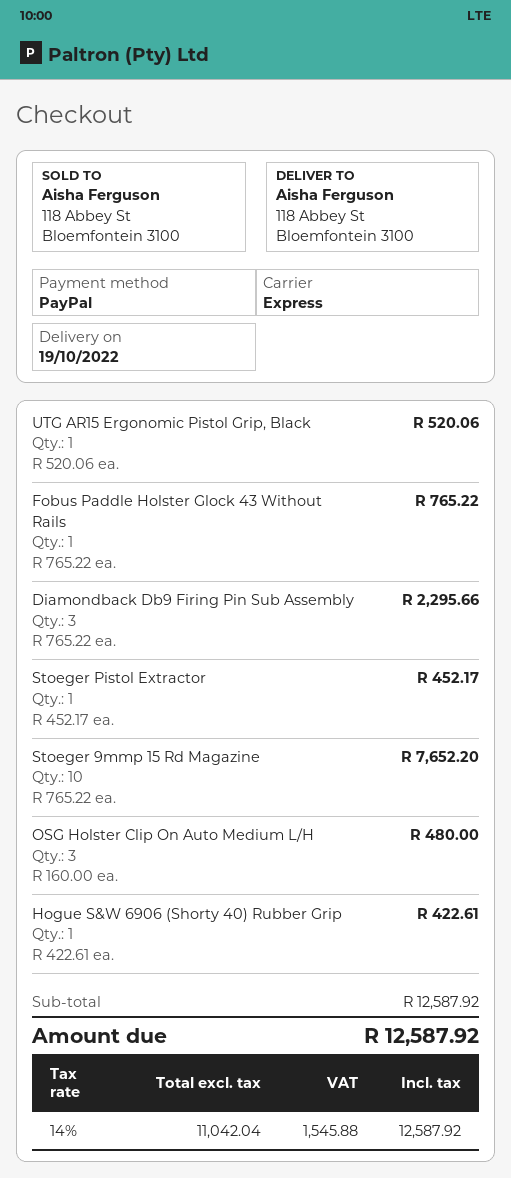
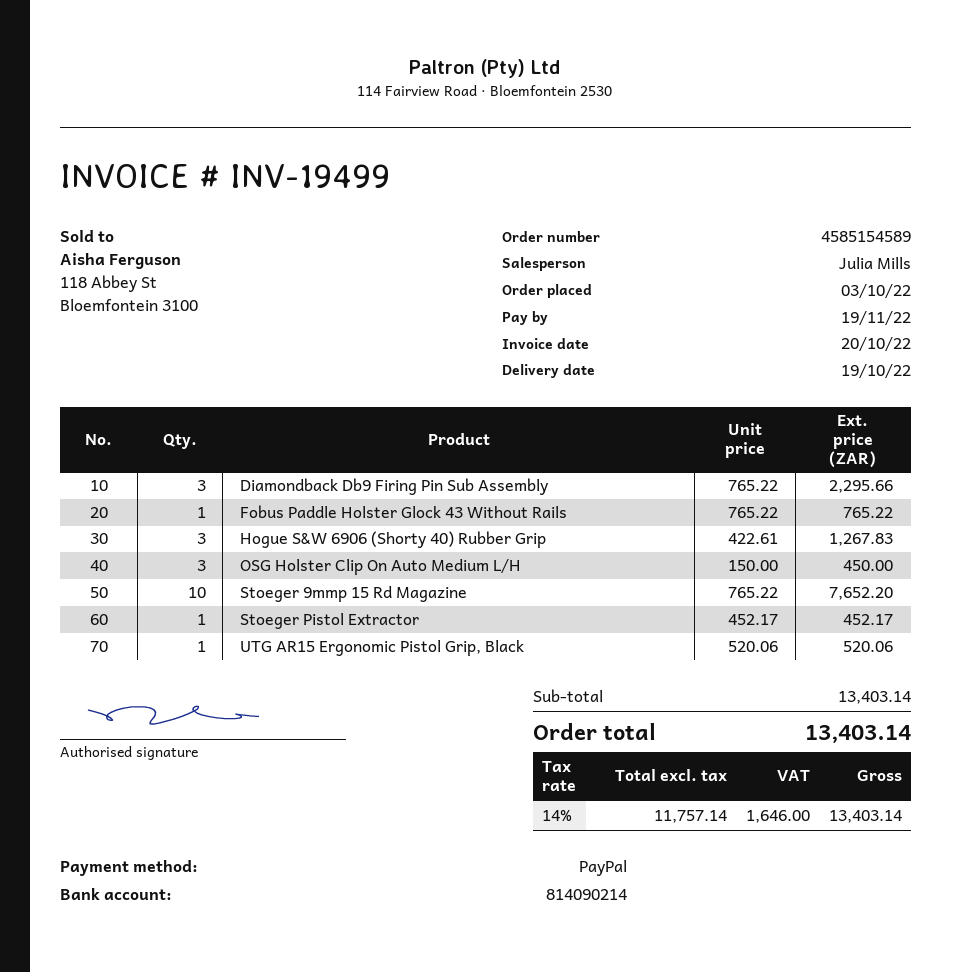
OSG Holster Clip On Auto Medium L/H: 3 x 160.00 = 480.00 -> 3 x 150.00 = 450.00
Hogue S&W 6906 (Shorty 40) Rubber Grip: 1 x 422.61 = 422.61 -> 3 x 422.61 = 1267.83
subtotal: 12587.92 -> 13403.14
net: 11042.04 -> 11757.14
tax: 14% = 1545.88 -> 14% = 1646.00
total: 12587.92 -> 13403.14

